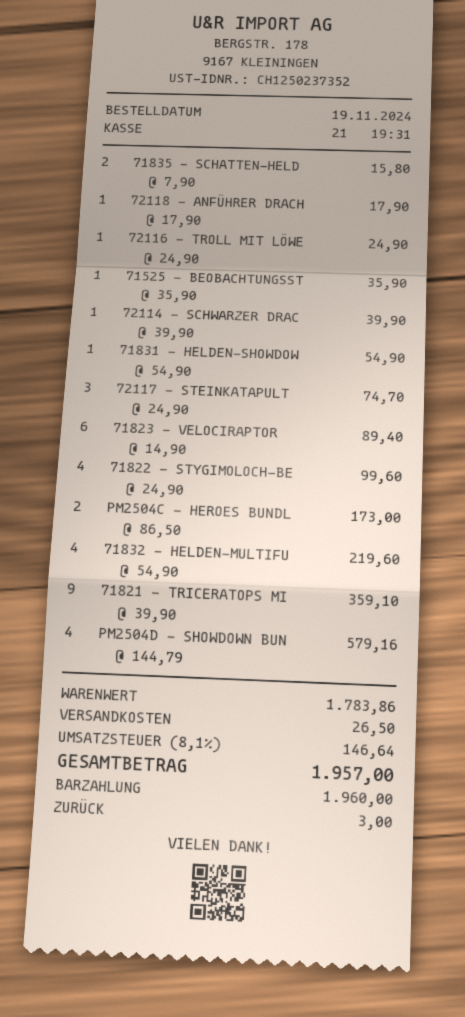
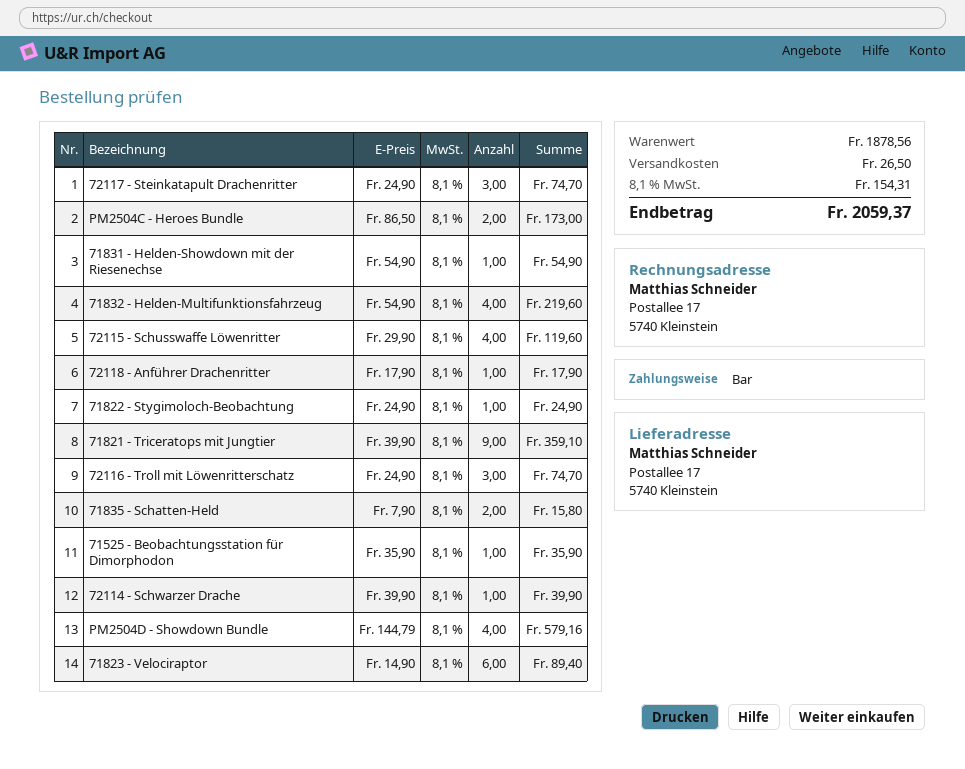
72116 - TROLL MIT LÖWE: 1 x 24.90 = 24.90 -> 3 x 24.90 = 74.70
71822 - STYGIMOLOCH-BE: 4 x 24.90 = 99.60 -> 1 x 24.90 = 24.90
72115 - Schusswaffe Löwenritter: none -> 4 x 29.90 = 119.60
subtotal: 1783.86 -> 1878.56
tax: 8.1% = 146.64 -> 8.1% = 154.31
total: 1957.00 -> 2059.37

